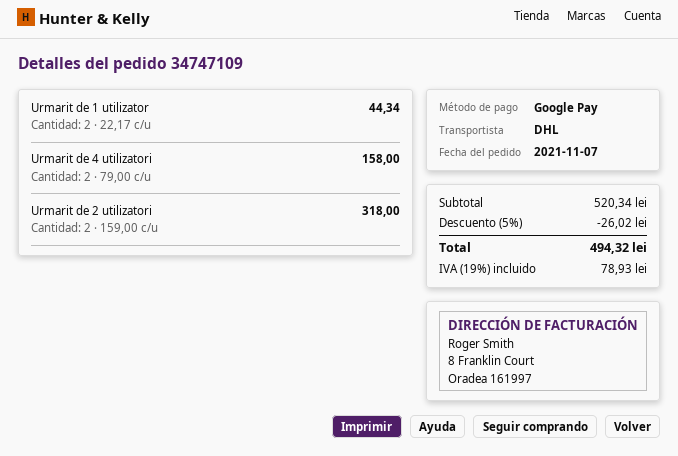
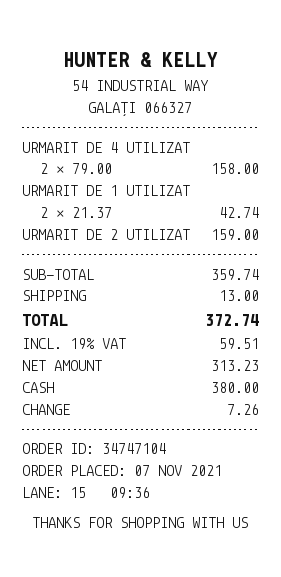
order number: 34747109 -> 34747104
payment method: Google Pay -> cash
Urmarit de 1 utilizator: 2 x 22.17 = 44.34 -> 2 x 21.37 = 42.74
Urmarit de 2 utilizatori: 2 x 159.00 = 318.00 -> 1 x 159.00 = 159.00
subtotal: 520.34 -> 359.74
discount: 5% = 26.02 -> none
shipping: none -> 13.00
tax: 19% = 78.93 -> 19% = 59.51
total: 494.32 -> 372.74

